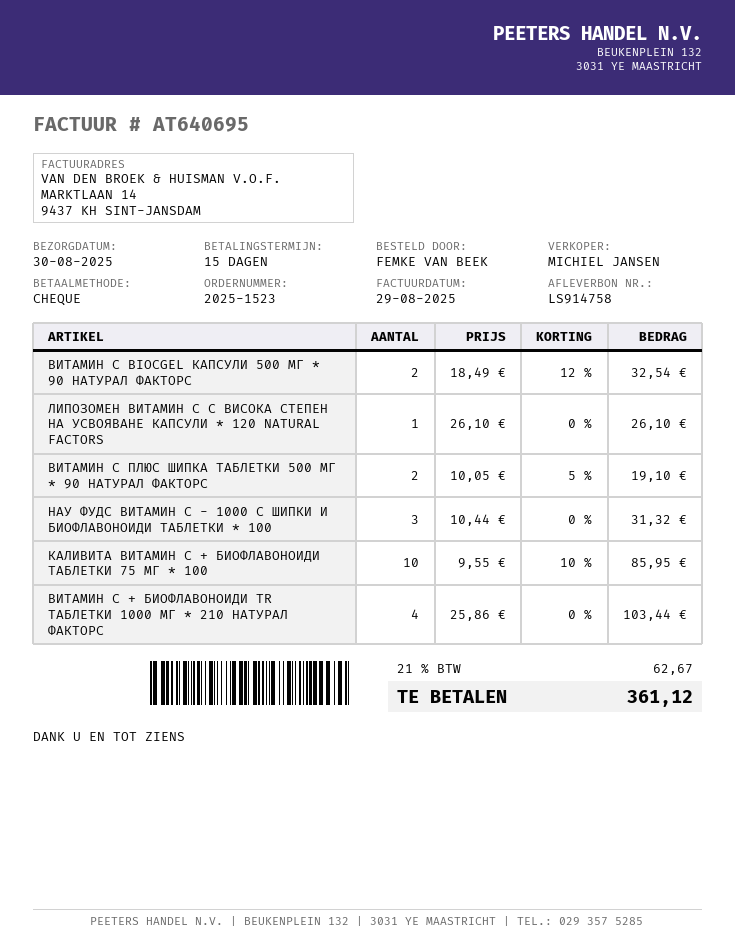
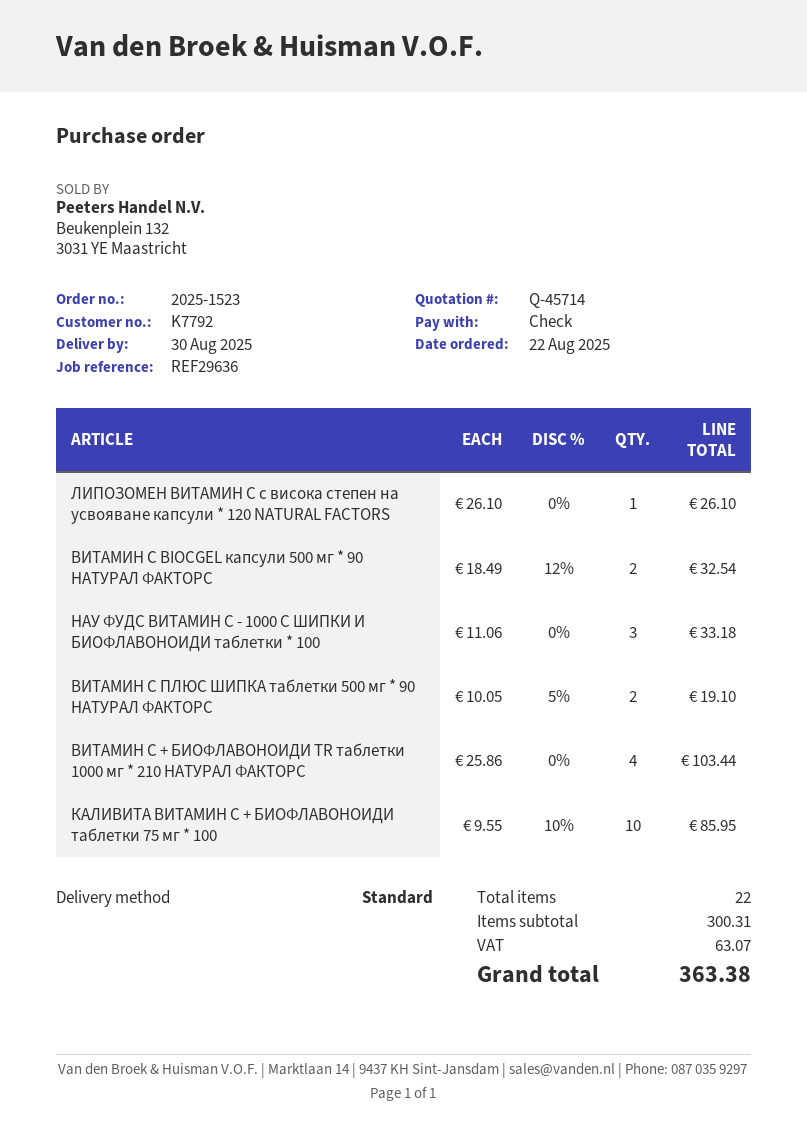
НАУ ФУДС ВИТАМИН C - 1000 С ШИПКИ И БИОФЛАВОНОИДИ ТАБЛЕТКИ * 100: 3 x 10.44 = 31.32 -> 3 x 11.06 = 33.18
tax: 62.67 -> 63.07
total: 361.12 -> 363.38

